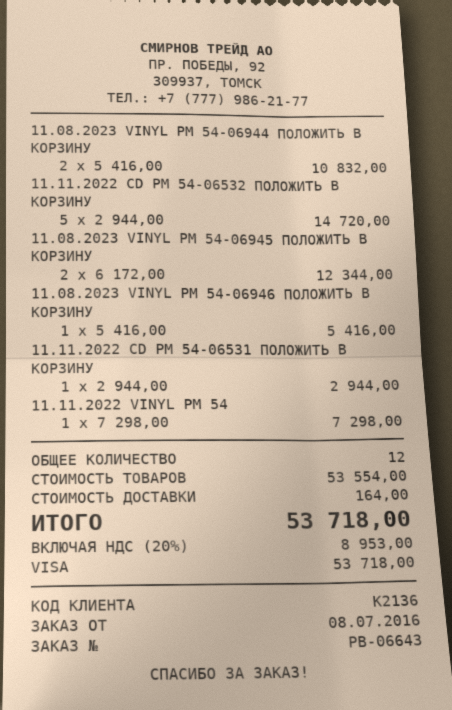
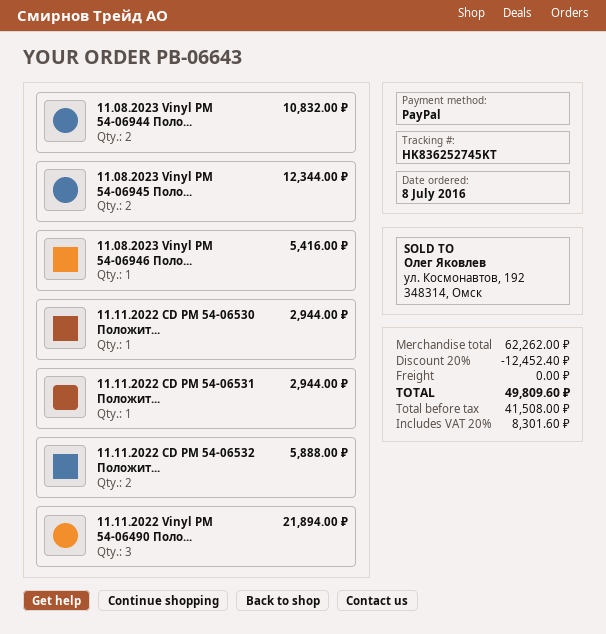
payment method: Visa -> PayPal
11.11.2022 CD PM 54-06532 ПОЛОЖИТЬ В КОРЗИНУ: 5 for 14720.00 -> 2 for 5888.00
11.11.2022 VINYL PM 54: 1 for 7298.00 -> 3 for 21894.00
11.11.2022 CD PM 54-06530 Положит...: none -> 1 for 2944.00
subtotal: 53554.00 -> 62262.00
discount: none -> 20% = 12452.40
shipping: 164.00 -> 0.00
tax: 20% = 8953.00 -> 20% = 8301.60
total: 53718.00 -> 49809.60

